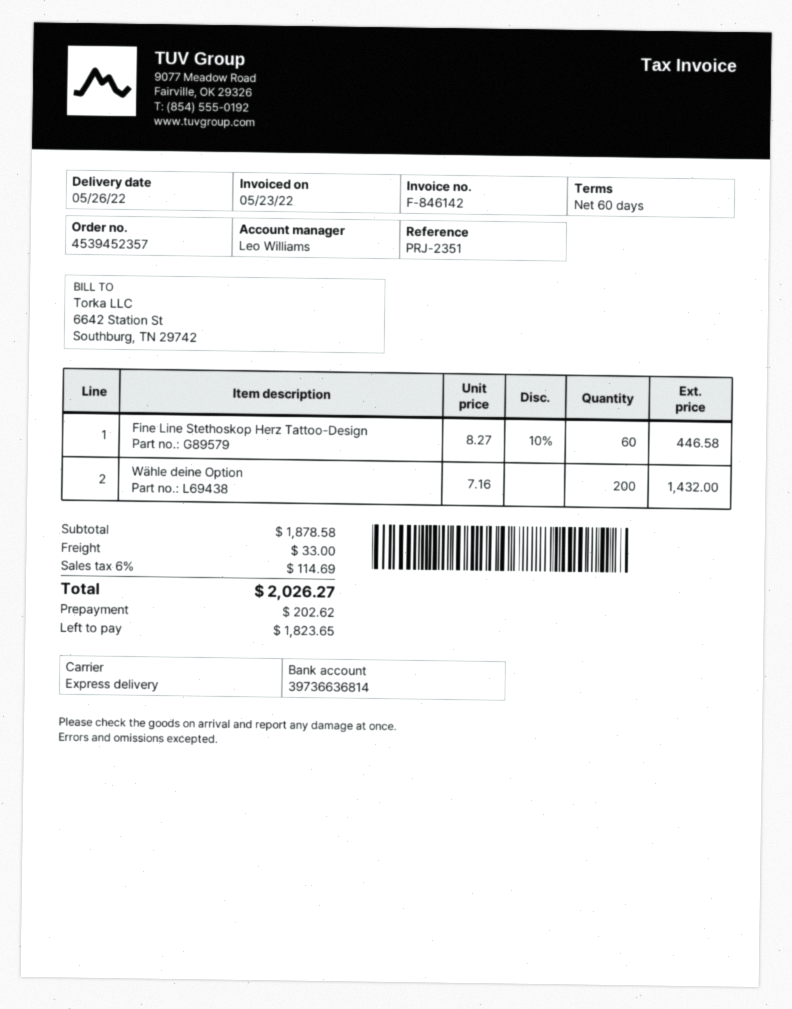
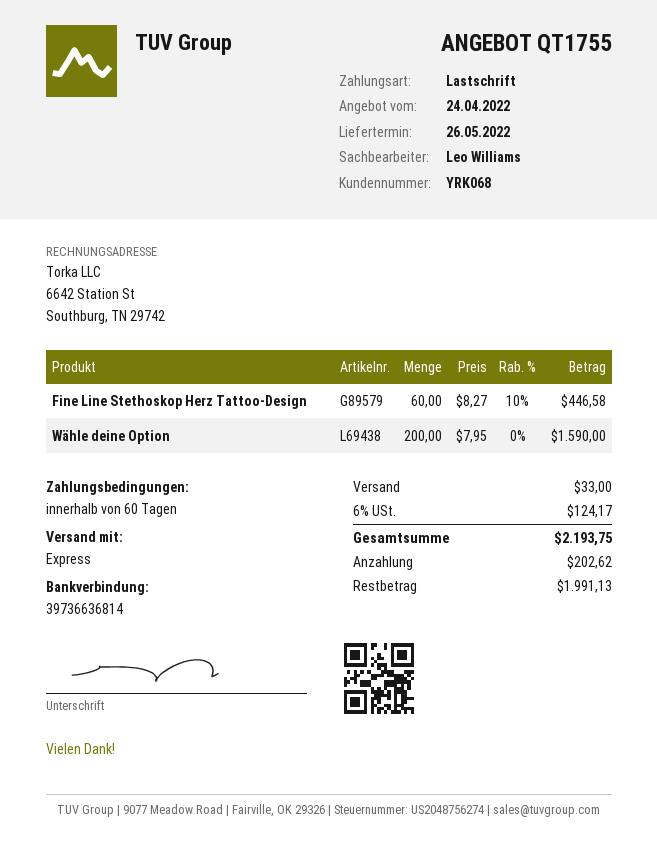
Wähle deine Option: 200 x 7.16 = 1432.00 -> 200 x 7.95 = 1590.00
tax: 6% = 114.69 -> 6% = 124.17
total: 2026.27 -> 2193.75
balance: 1823.65 -> 1991.13

